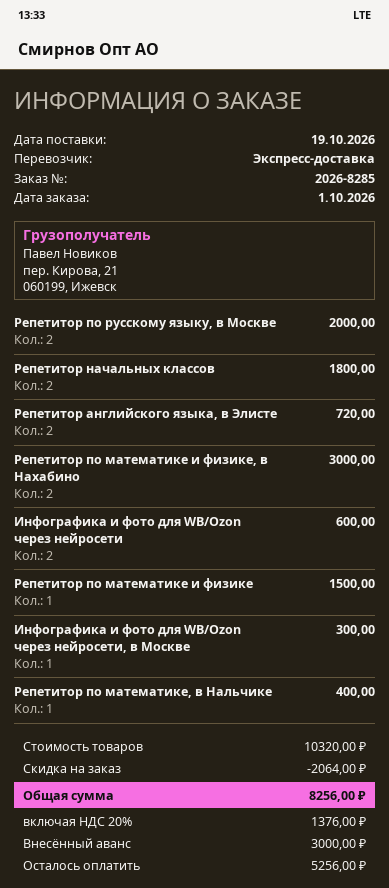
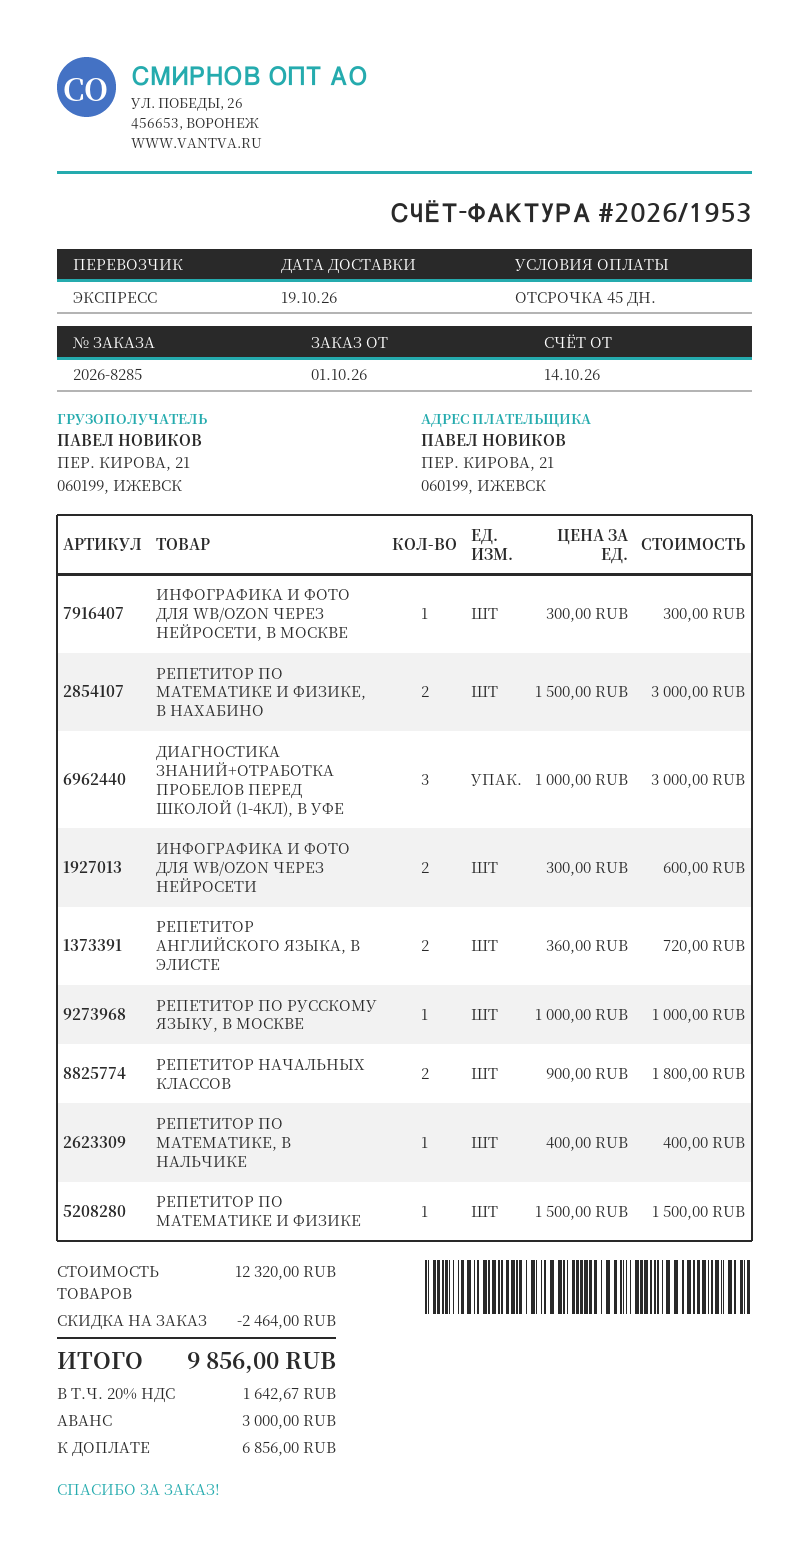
Репетитор по русскому языку, в Москве: 2 for 2000.00 -> 1 for 1000.00
ДИАГНОСТИКА ЗНАНИЙ+ОТРАБОТКА ПРОБЕЛОВ ПЕРЕД ШКОЛОЙ (1-4КЛ), В УФЕ: none -> 3 for 3000.00
subtotal: 10320.00 -> 12320.00
discount: 2064.00 -> 2464.00
tax: 20% = 1376.00 -> 20% = 1642.67
total: 8256.00 -> 9856.00
balance: 5256.00 -> 6856.00

